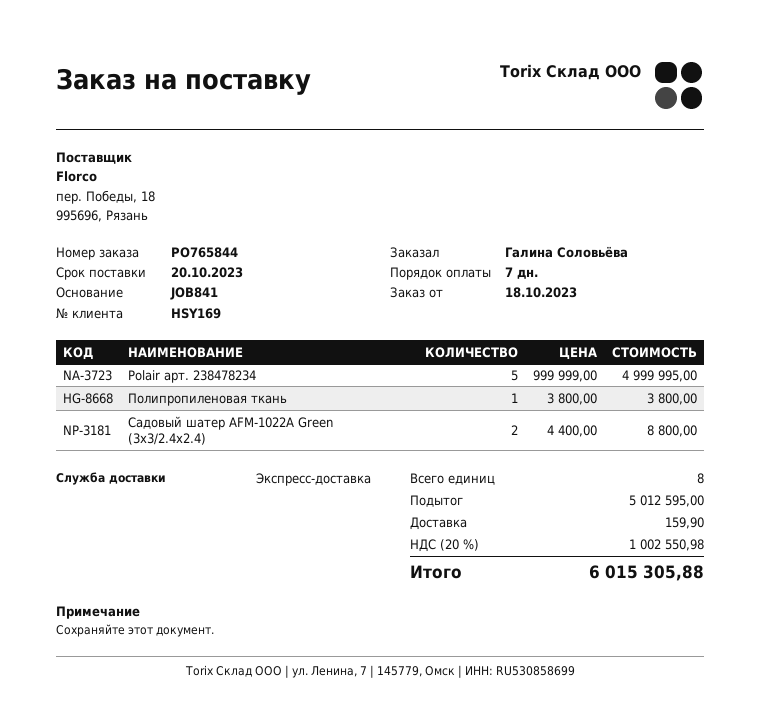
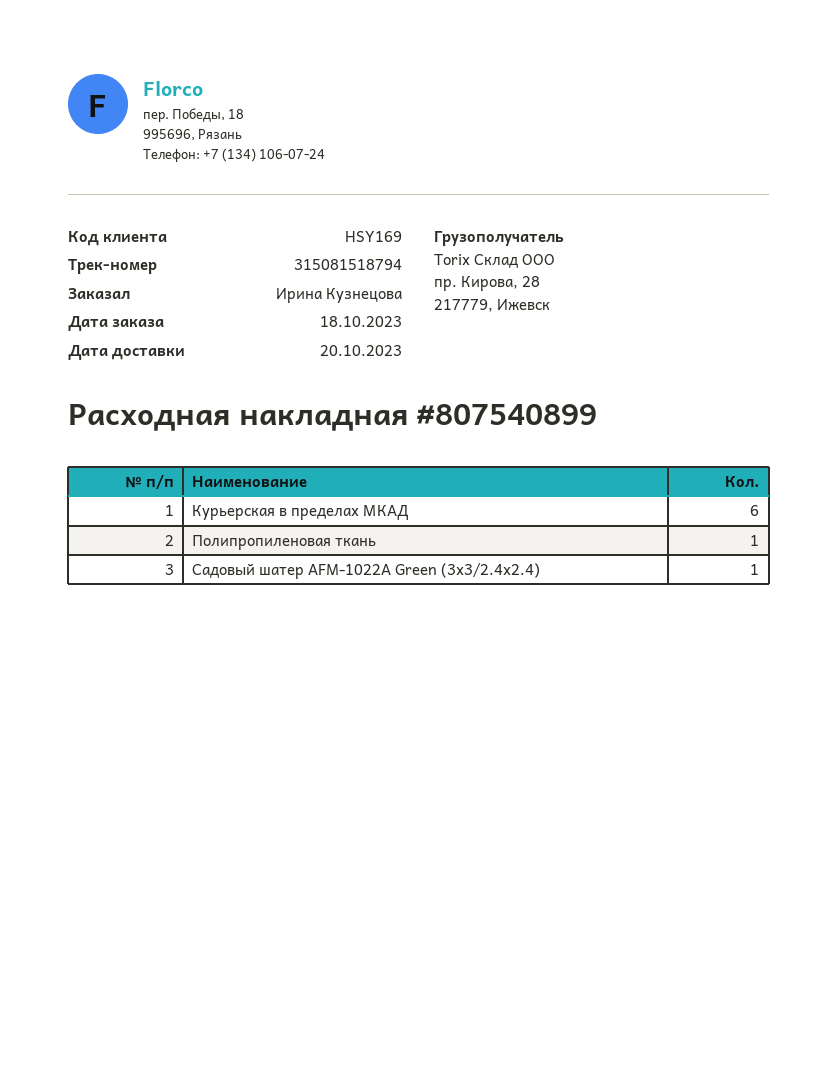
ordered by: Галина Соловьёва -> Ирина Кузнецова
Polair арт. 238478234: 5 -> none
Садовый шатер AFM-1022A Green (3х3/2.4х2.4): 2 -> 1
Курьерская в пределах МКАД: none -> 6

